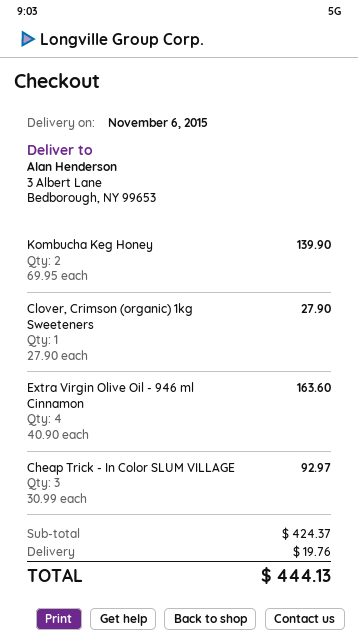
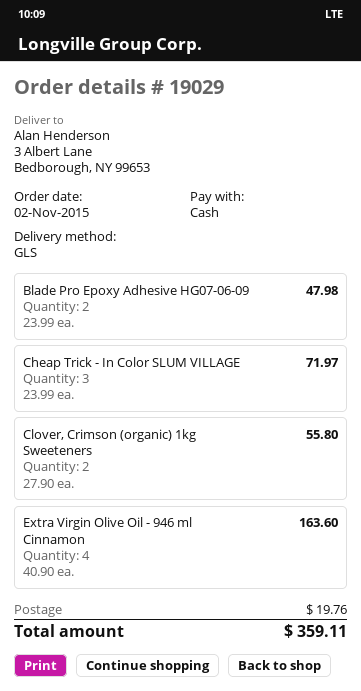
Kombucha Keg Honey: 2 x 69.95 = 139.90 -> none
Clover, Crimson (organic) 1kg Sweeteners: 1 x 27.90 = 27.90 -> 2 x 27.90 = 55.80
Cheap Trick - In Color SLUM VILLAGE: 3 x 30.99 = 92.97 -> 3 x 23.99 = 71.97
Blade Pro Epoxy Adhesive HG07-06-09: none -> 2 x 23.99 = 47.98
total: 444.13 -> 359.11

